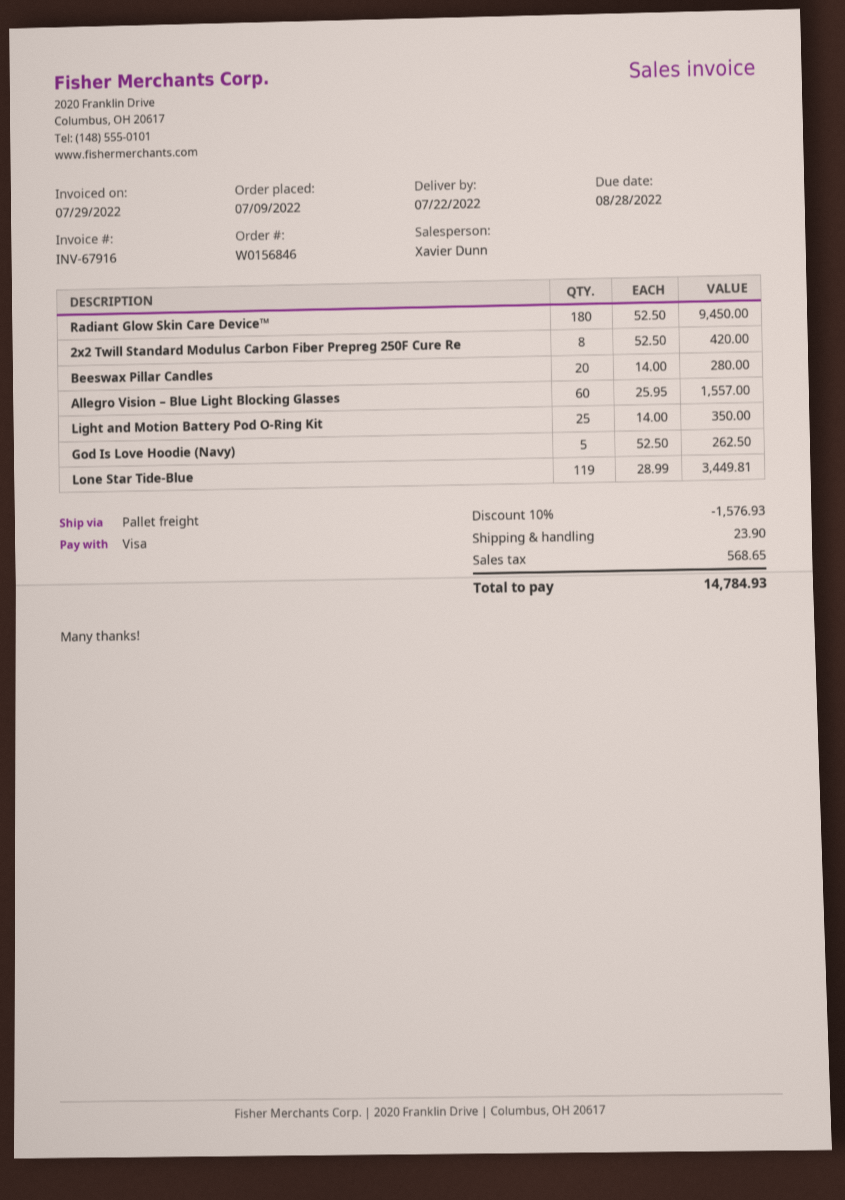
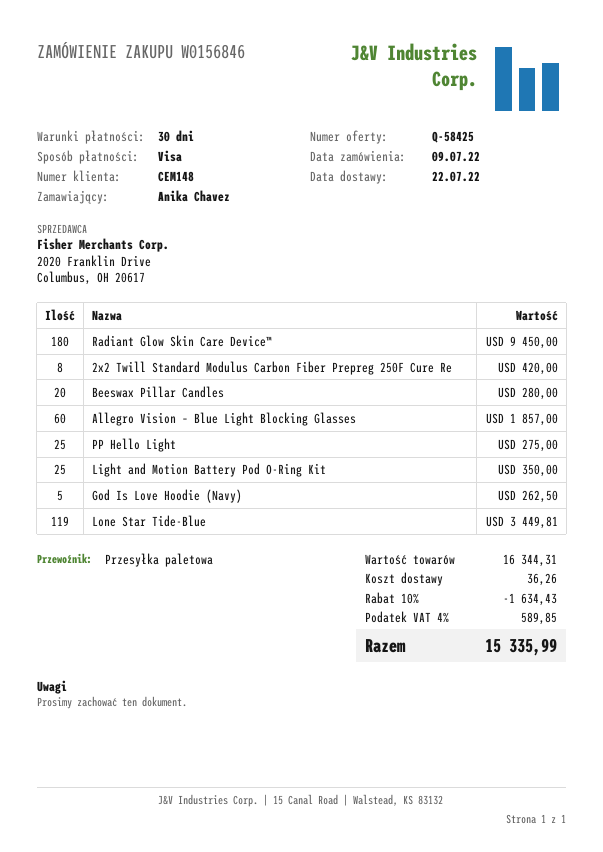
Allegro Vision – Blue Light Blocking Glasses: 60 for 1557.00 -> 60 for 1857.00
PP Hello Light: none -> 25 for 275.00
discount: 10% = 1576.93 -> 10% = 1634.43
shipping: 23.90 -> 36.26
tax: 568.65 -> 589.85
total: 14784.93 -> 15335.99

